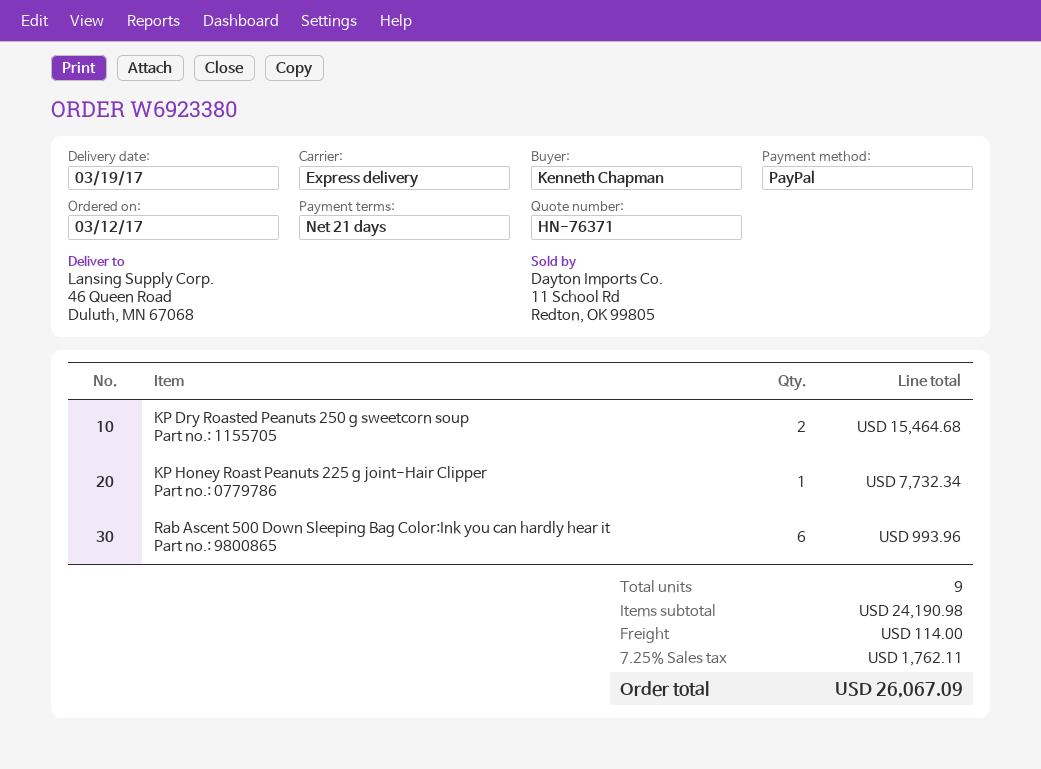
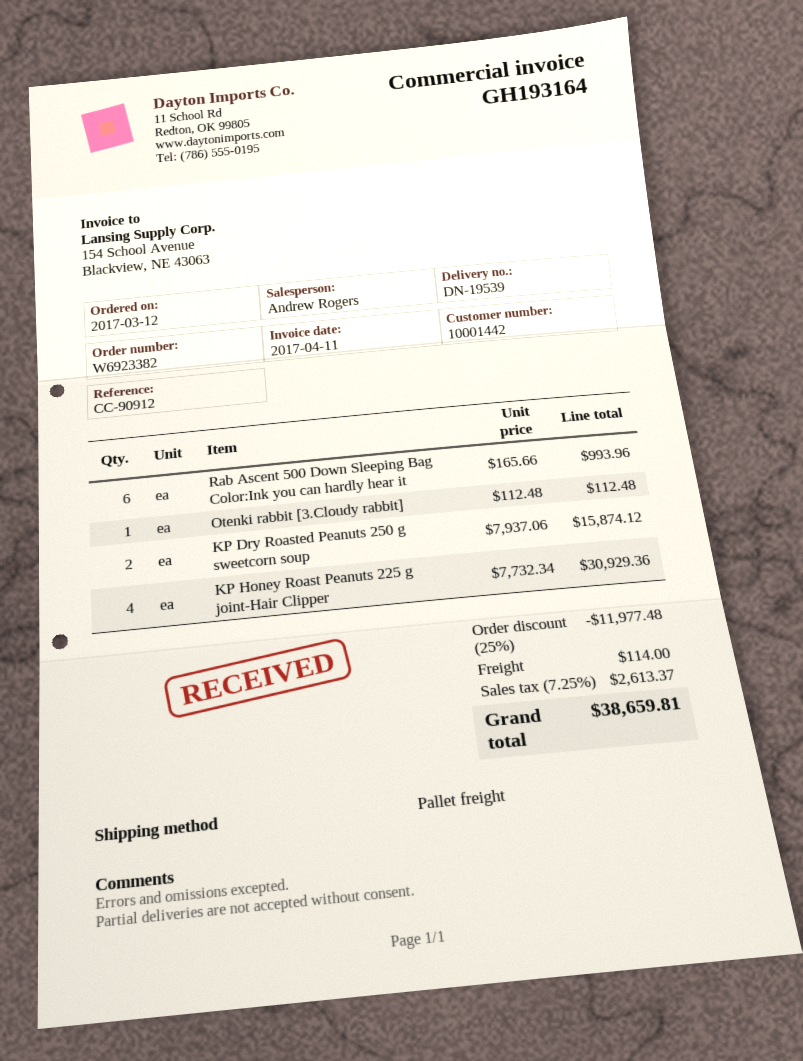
order number: W6923380 -> W6923382
shipping method: express -> pallet freight
KP Dry Roasted Peanuts 250 g sweetcorn soup: 2 for 15464.68 -> 2 for 15874.12
KP Honey Roast Peanuts 225 g joint-Hair Clipper: 1 for 7732.34 -> 4 for 30929.36
Otenki rabbit [3.Cloudy rabbit]: none -> 1 for 112.48
discount: none -> 25% = 11977.48
tax: 7.25% = 1762.11 -> 7.25% = 2613.37
total: 26067.09 -> 38659.81

